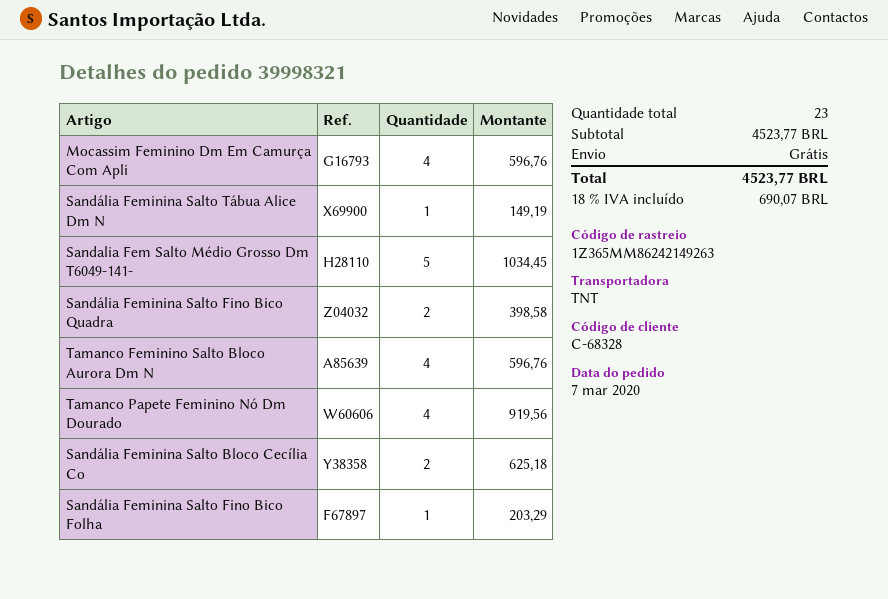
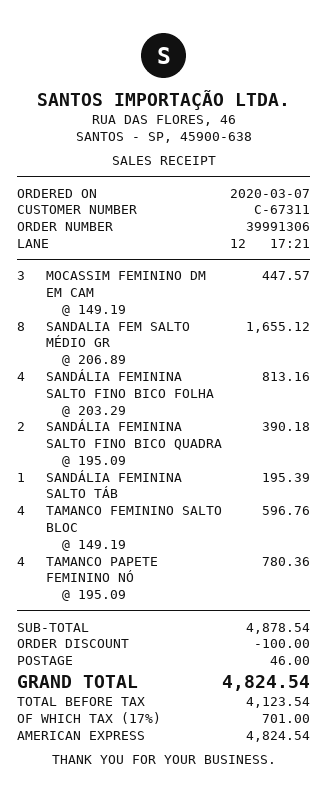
order number: 39998321 -> 39991306
customer number: C-68328 -> C-67311
Mocassim Feminino Dm Em Camurça Com Apli: 4 for 596.76 -> 3 for 447.57
Sandália Feminina Salto Tábua Alice Dm N: 1 for 149.19 -> 1 for 195.39
Sandalia Fem Salto Médio Grosso Dm T6049-141-: 5 for 1034.45 -> 8 for 1655.12
Sandália Feminina Salto Fino Bico Quadra: 2 for 398.58 -> 2 for 390.18
Tamanco Papete Feminino Nó Dm Dourado: 4 for 919.56 -> 4 for 780.36
Sandália Feminina Salto Bloco Cecília Co: 2 for 625.18 -> none
Sandália Feminina Salto Fino Bico Folha: 1 for 203.29 -> 4 for 813.16
subtotal: 4523.77 -> 4878.54
discount: none -> 100.00
shipping: 0.00 -> 46.00
tax: 18% = 690.07 -> 17% = 701.00
total: 4523.77 -> 4824.54

